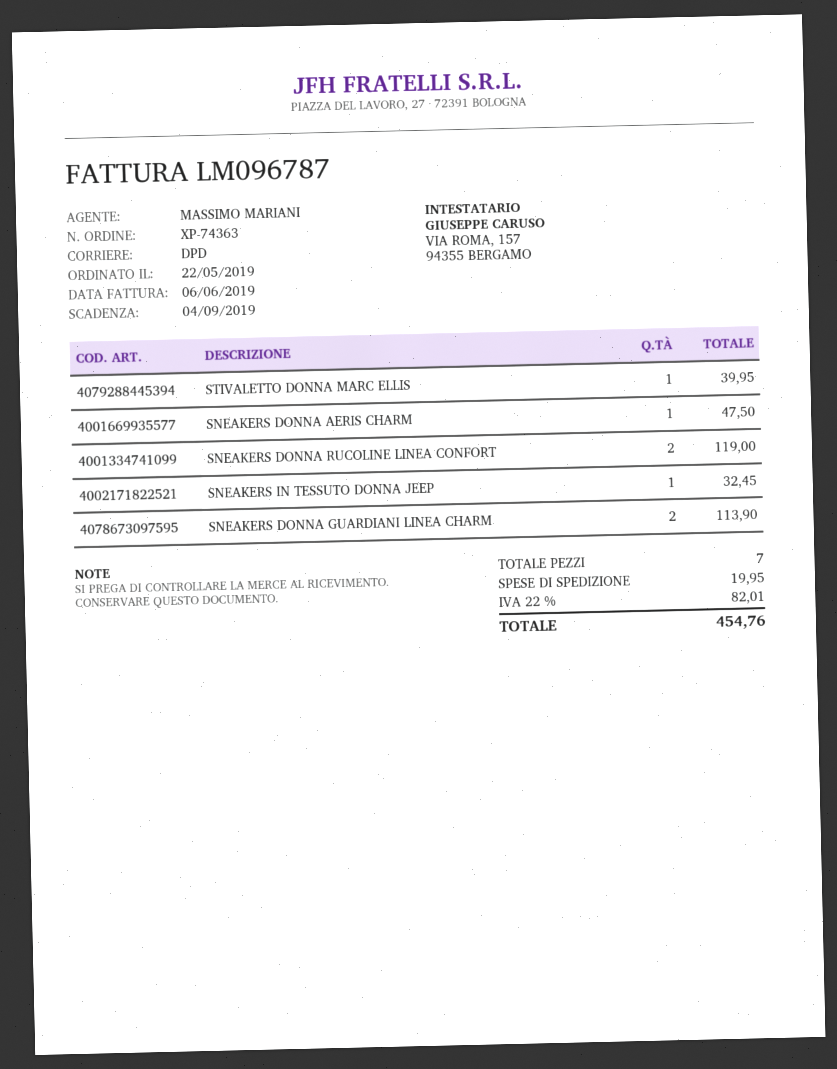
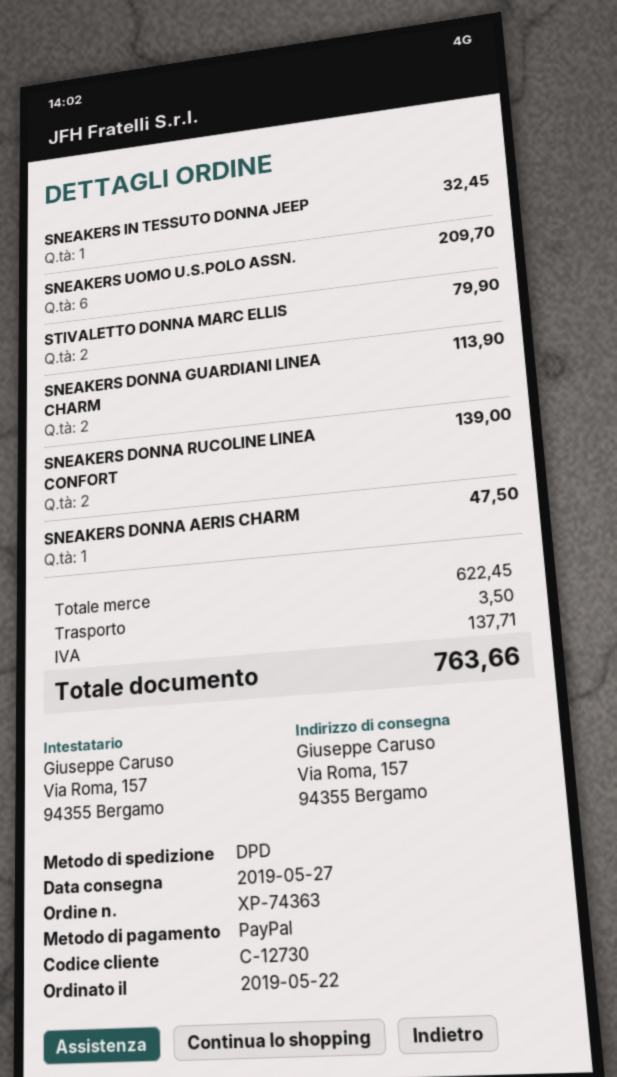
STIVALETTO DONNA MARC ELLIS: 1 for 39.95 -> 2 for 79.90
SNEAKERS DONNA RUCOLINE LINEA CONFORT: 2 for 119.00 -> 2 for 139.00
SNEAKERS UOMO U.S.POLO ASSN.: none -> 6 for 209.70
shipping: 19.95 -> 3.50
tax: 82.01 -> 137.71
total: 454.76 -> 763.66

